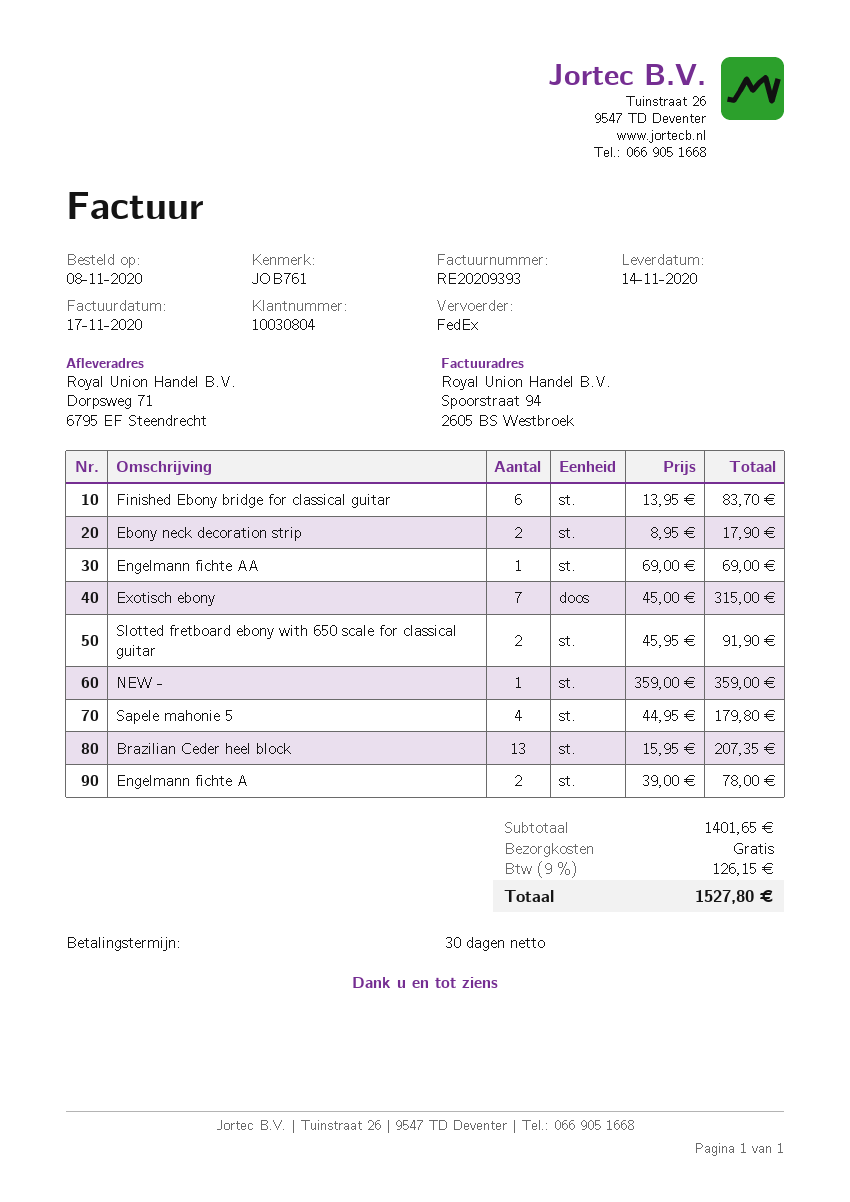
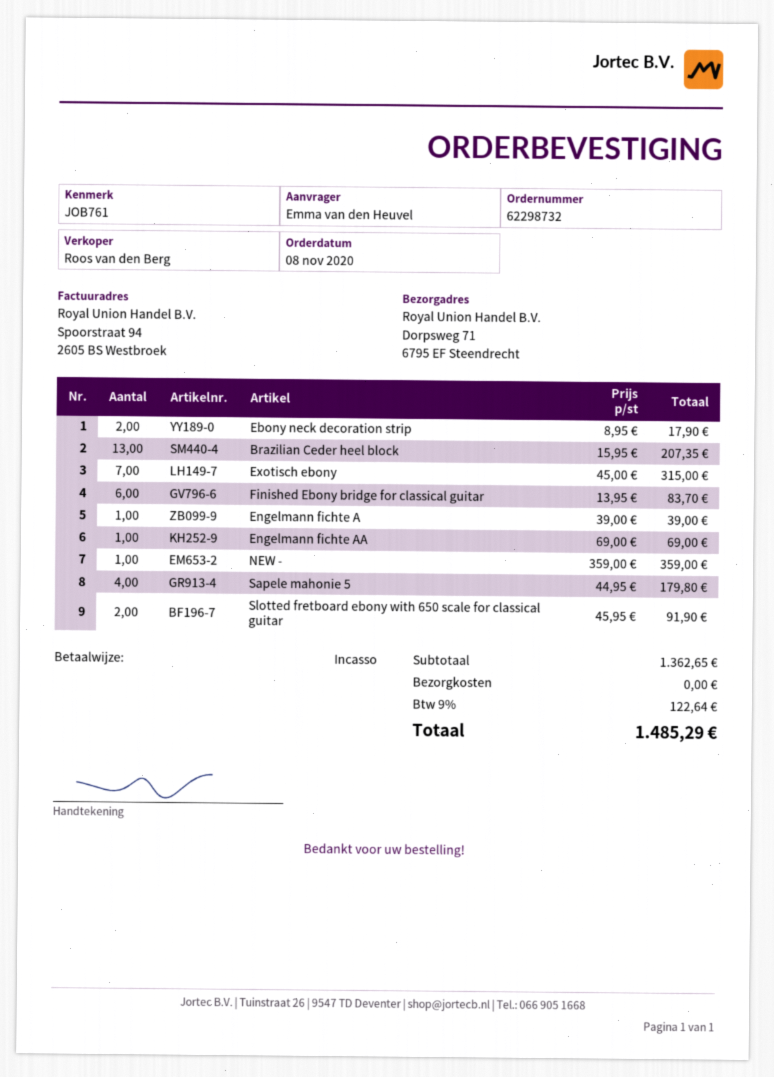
Engelmann fichte A: 2 x 39.00 = 78.00 -> 1 x 39.00 = 39.00
subtotal: 1401.65 -> 1362.65
tax: 9% = 126.15 -> 9% = 122.64
total: 1527.80 -> 1485.29

